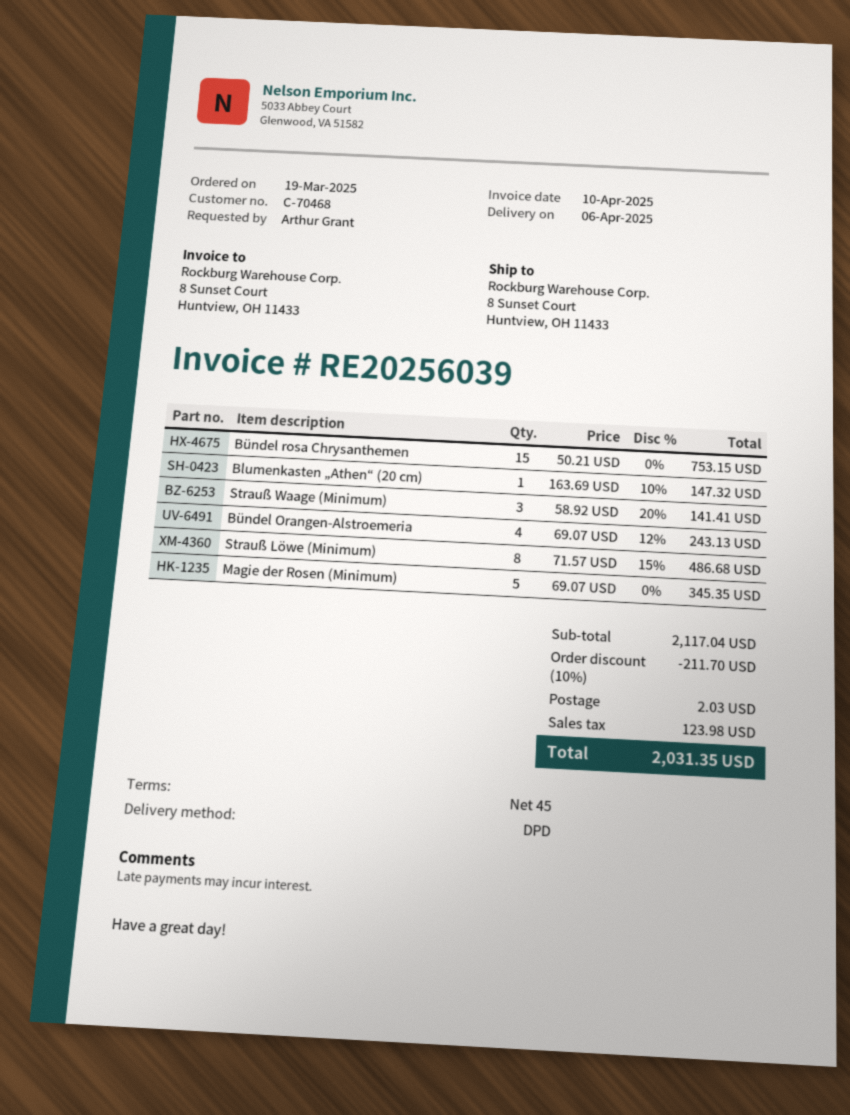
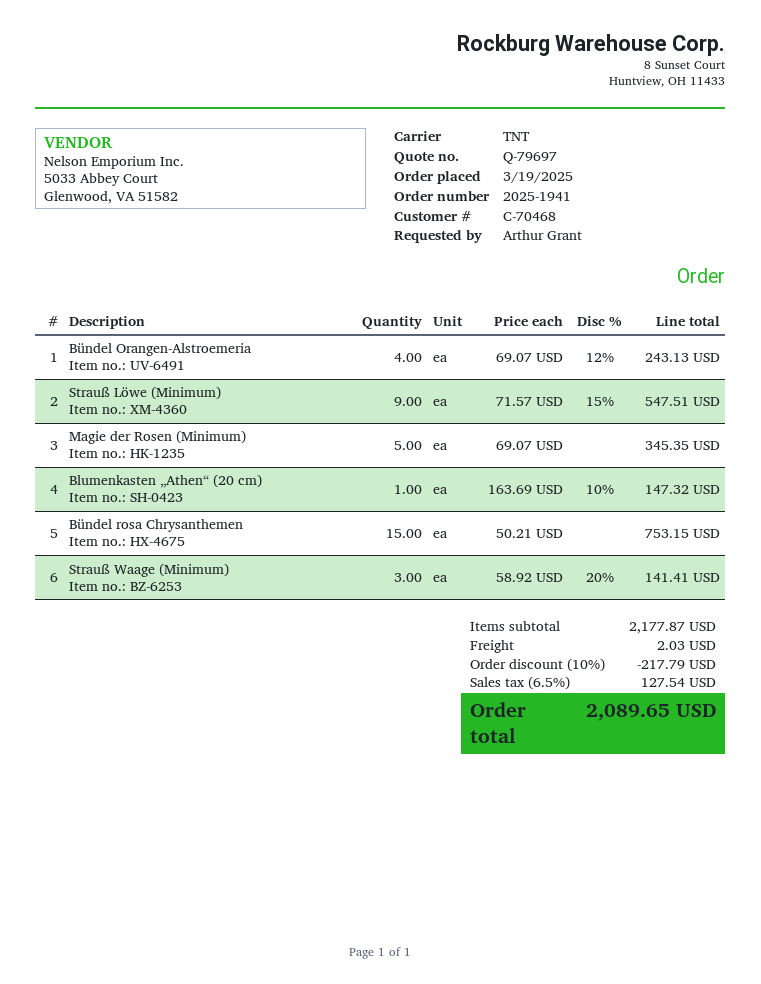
shipping method: DPD -> TNT
Strauß Löwe (Minimum): 8 x 71.57 - 15% = 486.68 -> 9 x 71.57 - 15% = 547.51
subtotal: 2117.04 -> 2177.87
discount: 10% = 211.70 -> 10% = 217.79
tax: 123.98 -> 127.54
total: 2031.35 -> 2089.65

